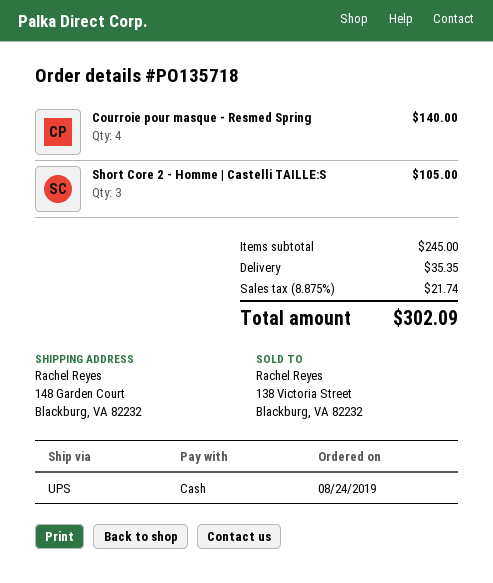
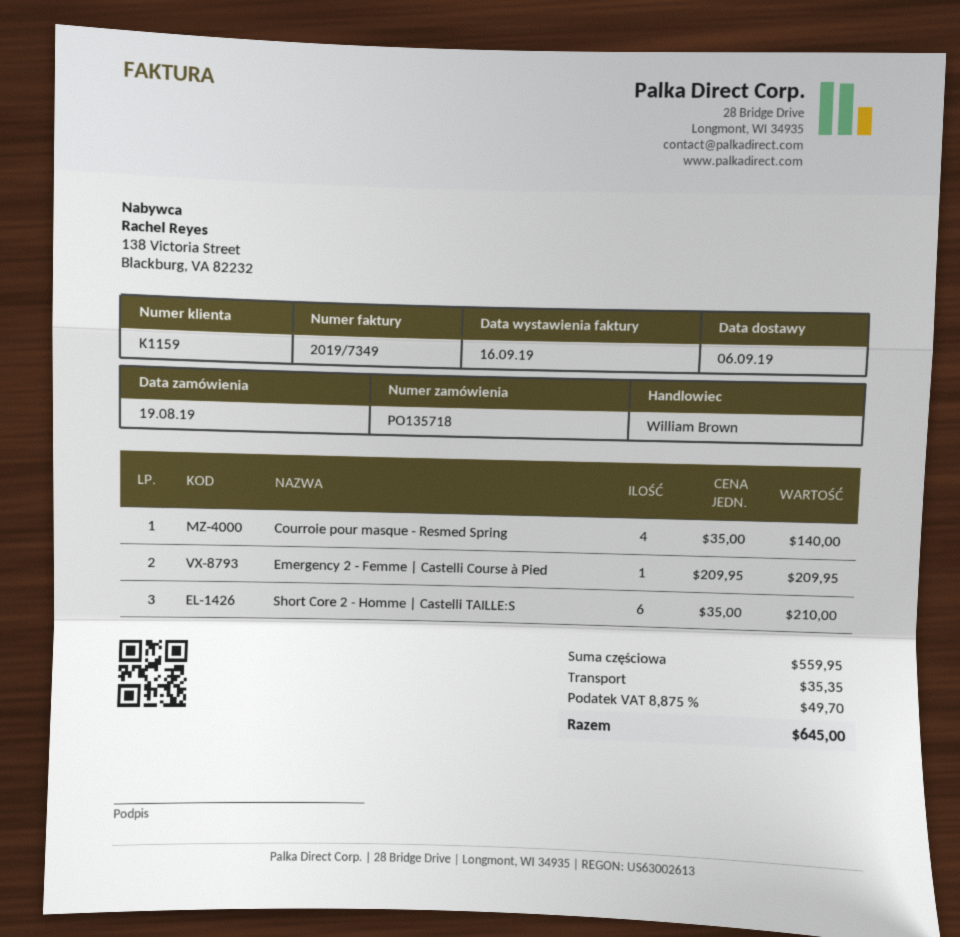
order date: 2019-08-24 -> 2019-08-19
Short Core 2 - Homme | Castelli TAILLE:S: 3 for 105.00 -> 6 for 210.00
Emergency 2 - Femme | Castelli Course à Pied: none -> 1 for 209.95
subtotal: 245.00 -> 559.95
tax: 8.875% = 21.74 -> 8.875% = 49.70
total: 302.09 -> 645.00

